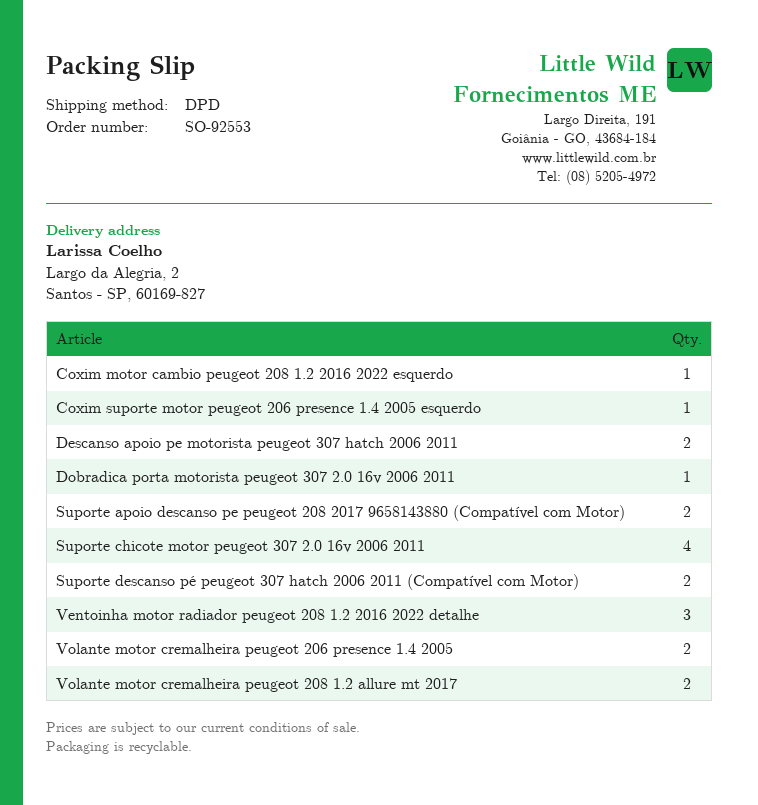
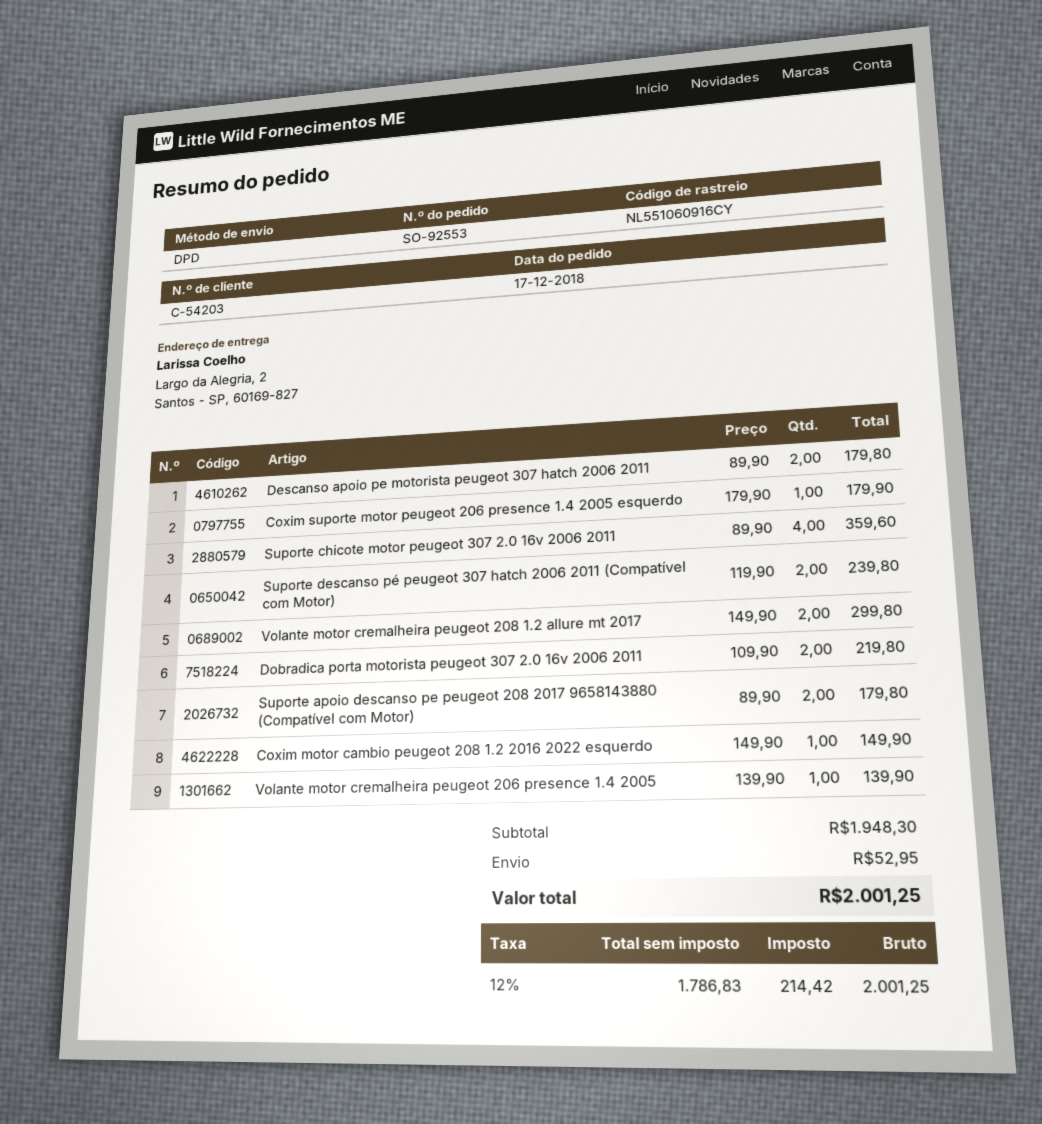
Dobradica porta motorista peugeot 307 2.0 16v 2006 2011: 1 -> 2
Ventoinha motor radiador peugeot 208 1.2 2016 2022 detalhe: 3 -> none
Volante motor cremalheira peugeot 206 presence 1.4 2005: 2 -> 1

